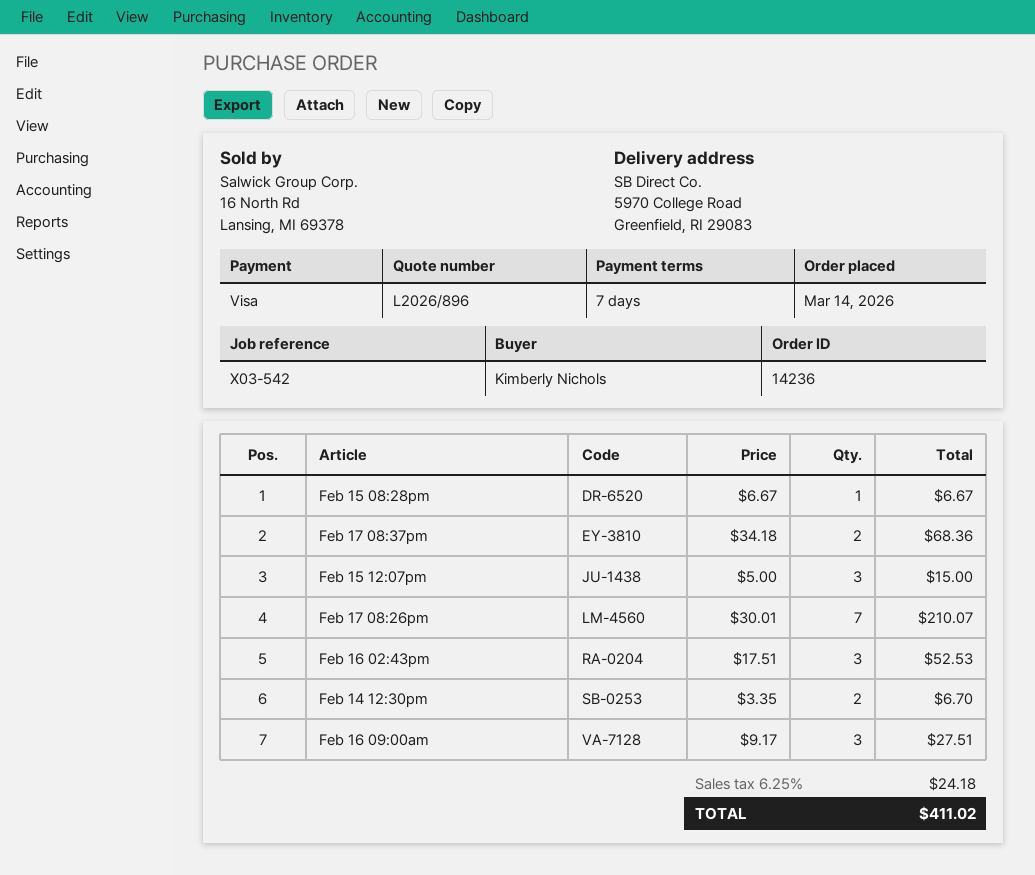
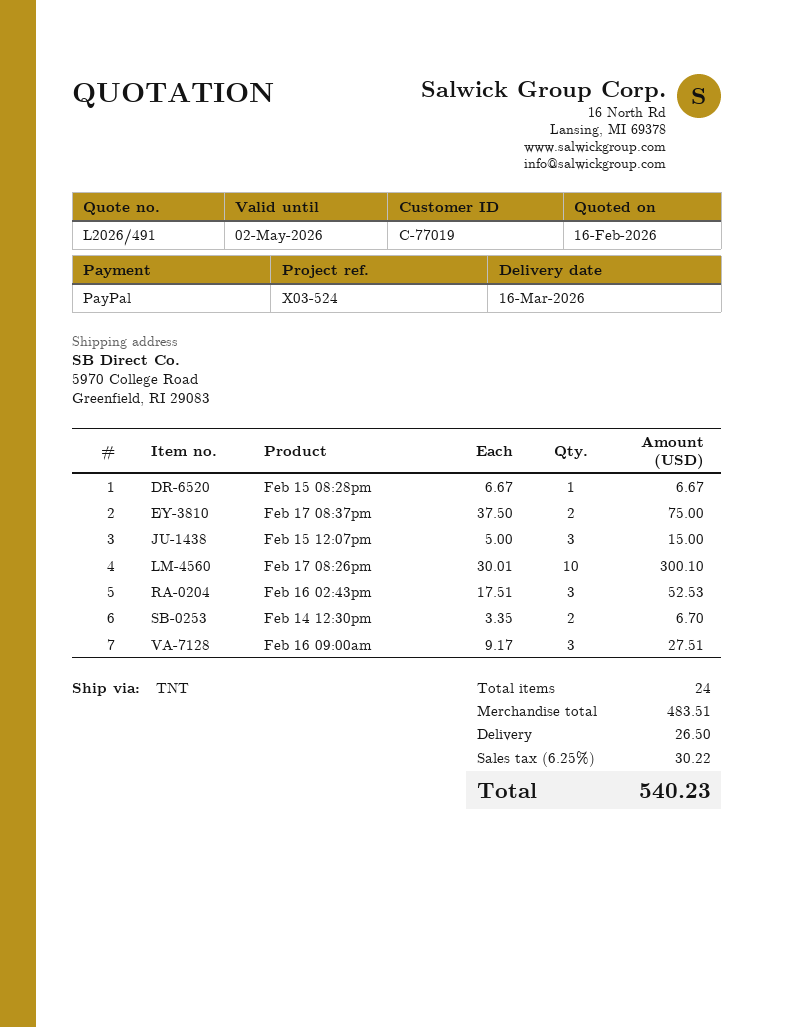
quote number: L2026/896 -> L2026/491
reference: X03-542 -> X03-524
payment method: Visa -> PayPal
Feb 17 08:37pm: 2 x 34.18 = 68.36 -> 2 x 37.50 = 75.00
Feb 17 08:26pm: 7 x 30.01 = 210.07 -> 10 x 30.01 = 300.10
shipping: none -> 26.50
tax: 6.25% = 24.18 -> 6.25% = 30.22
total: 411.02 -> 540.23

